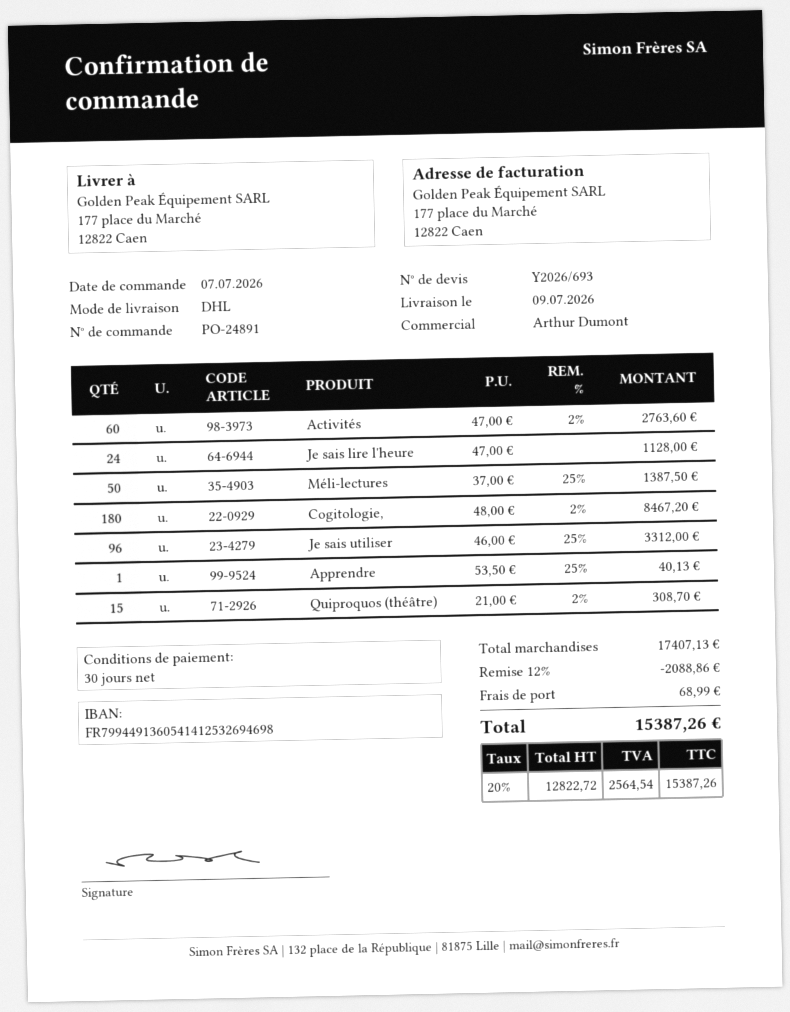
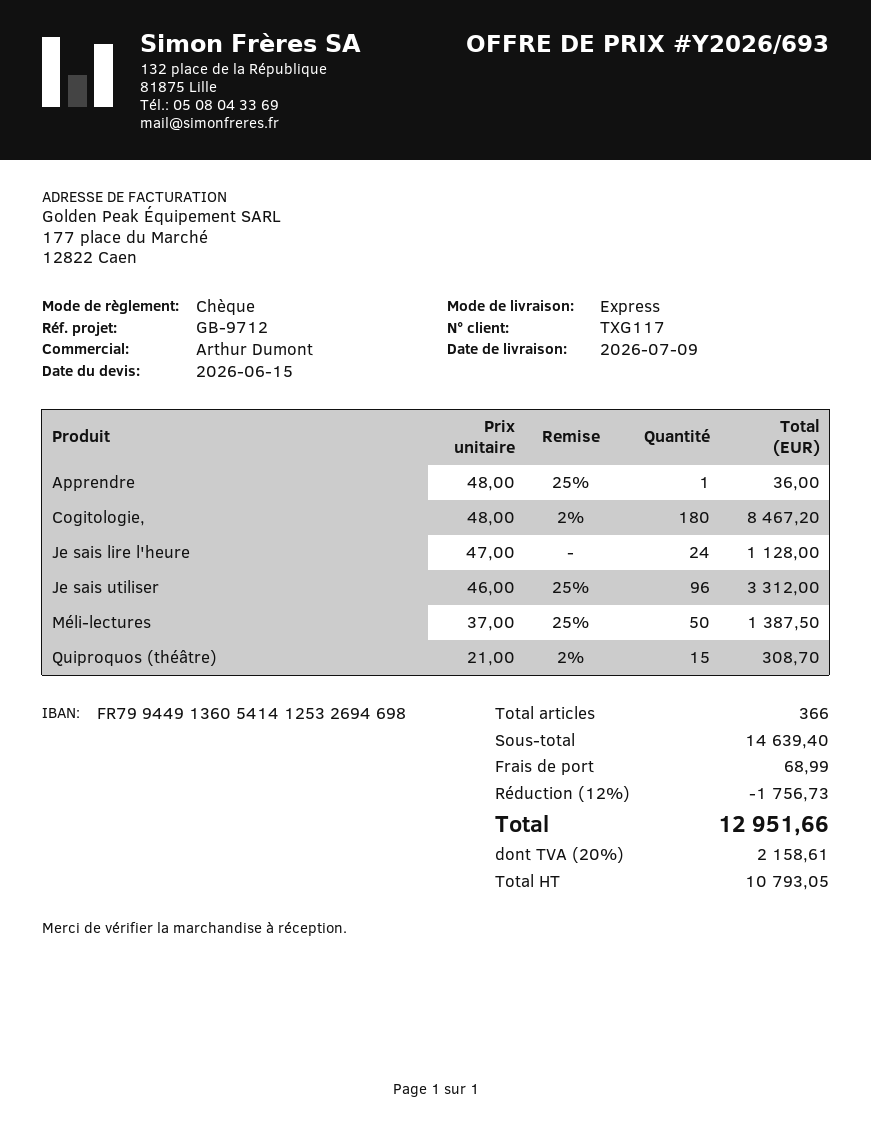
shipping method: DHL -> express
Activités: 60 x 47.00 - 2% = 2763.60 -> none
Apprendre: 1 x 53.50 - 25% = 40.13 -> 1 x 48.00 - 25% = 36.00
subtotal: 17407.13 -> 14639.40
discount: 12% = 2088.86 -> 12% = 1756.73
net: 12822.72 -> 10793.05
tax: 20% = 2564.54 -> 20% = 2158.61
total: 15387.26 -> 12951.66

